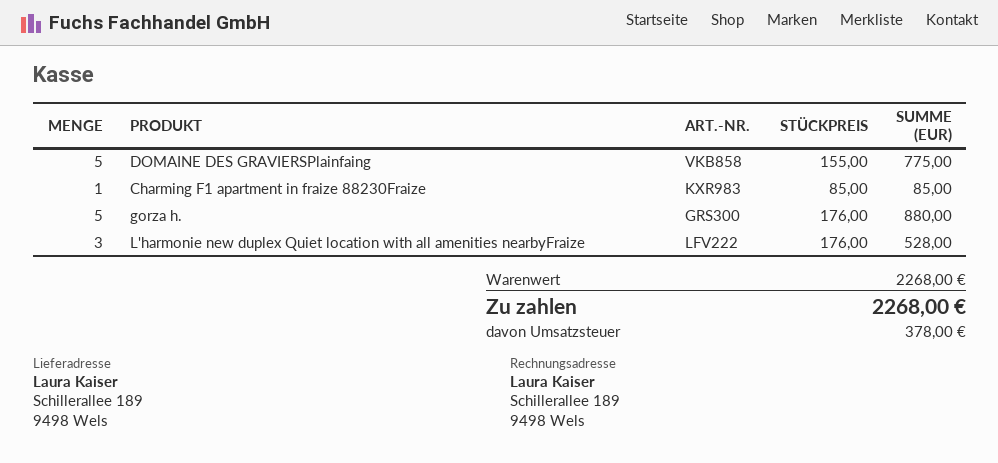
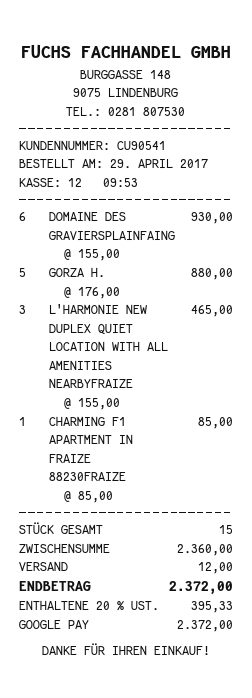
DOMAINE DES GRAVIERSPlainfaing: 5 x 155.00 = 775.00 -> 6 x 155.00 = 930.00
L'harmonie new duplex Quiet location with all amenities nearbyFraize: 3 x 176.00 = 528.00 -> 3 x 155.00 = 465.00
subtotal: 2268.00 -> 2360.00
shipping: none -> 12.00
tax: 378.00 -> 395.33
total: 2268.00 -> 2372.00

